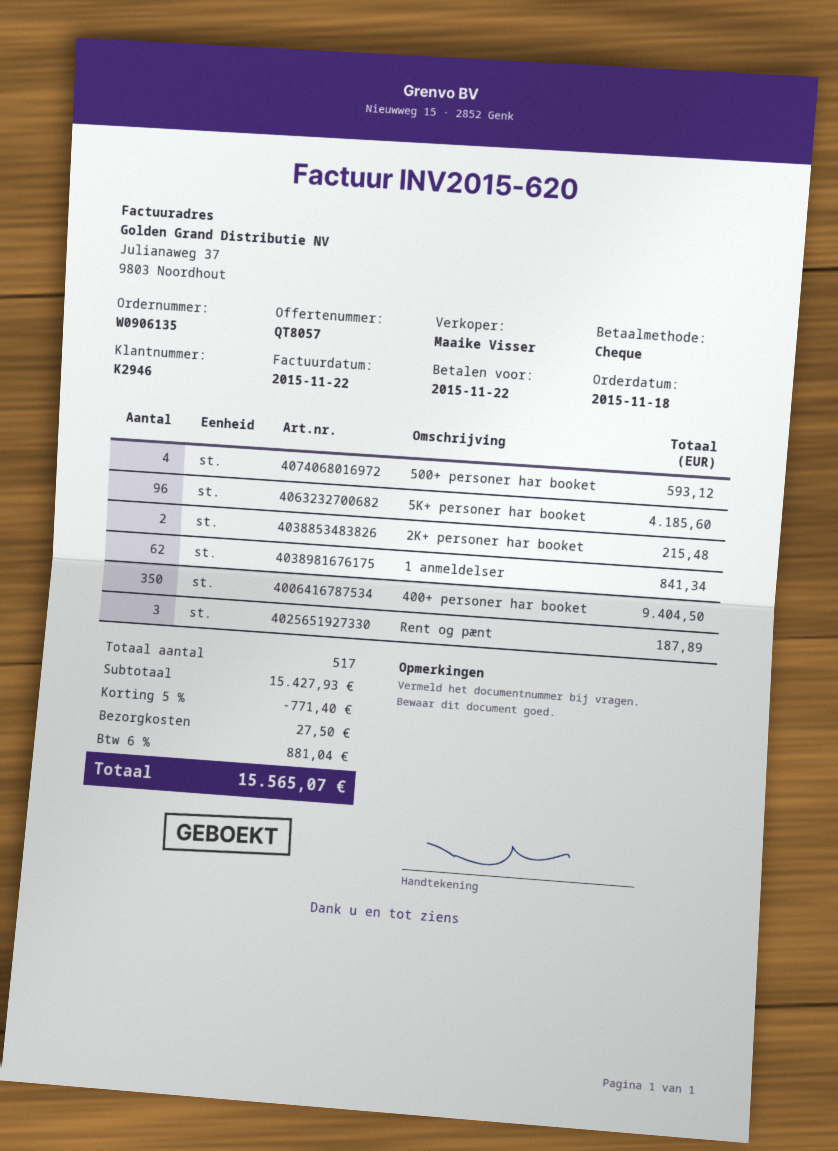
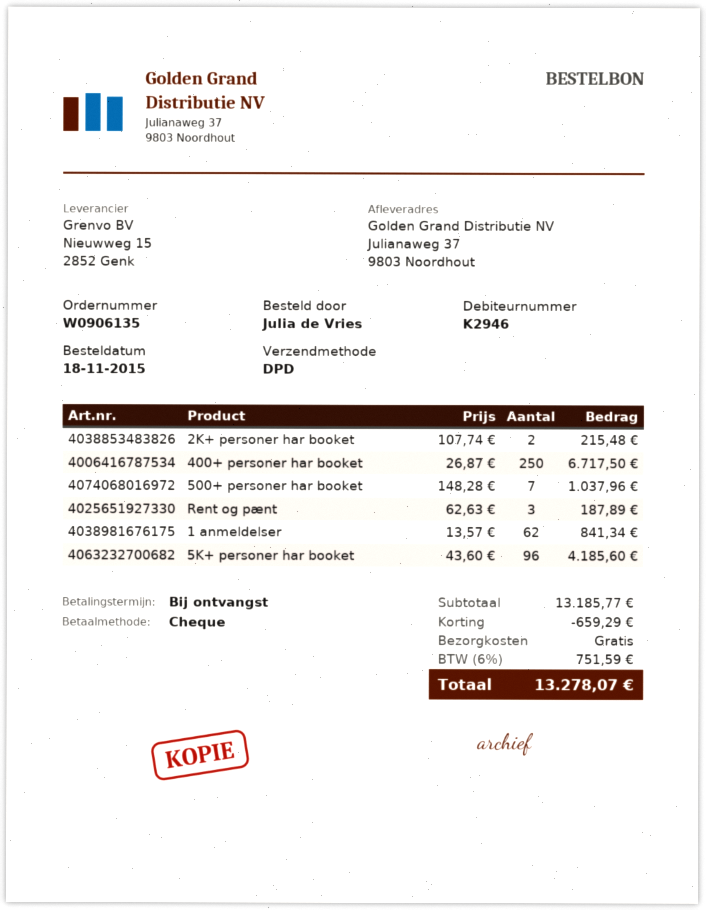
500+ personer har booket: 4 for 593.12 -> 7 for 1037.96
400+ personer har booket: 350 for 9404.50 -> 250 for 6717.50
subtotal: 15427.93 -> 13185.77
discount: 771.40 -> 659.29
shipping: 27.50 -> 0.00
tax: 6% = 881.04 -> 6% = 751.59
total: 15565.07 -> 13278.07

